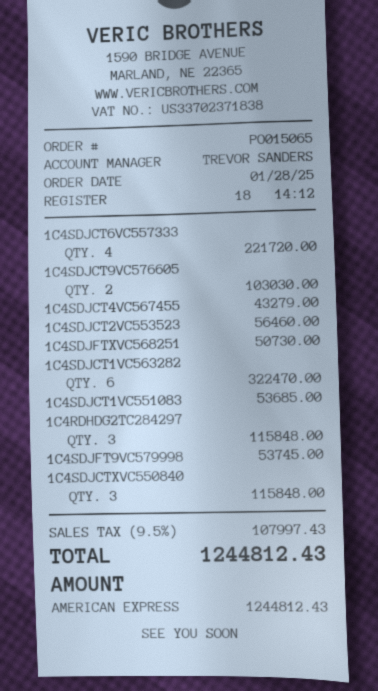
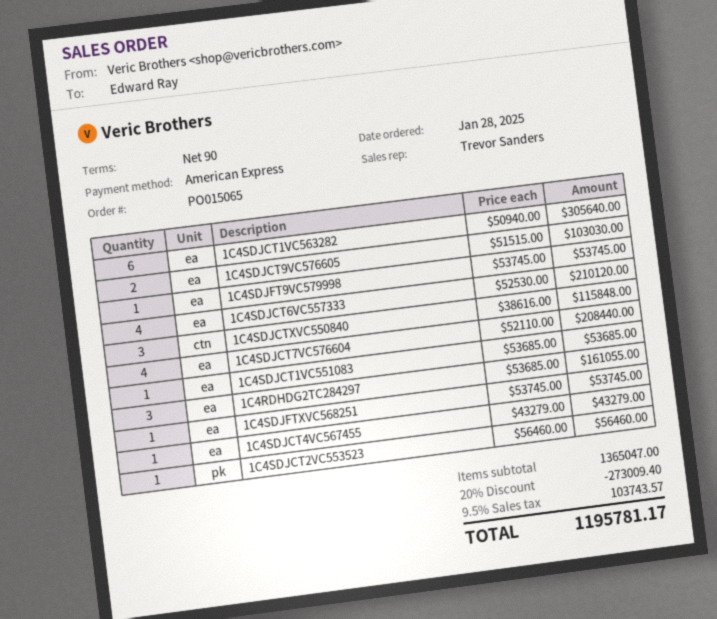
1C4SDJCT6VC557333: 4 for 221720.00 -> 4 for 210120.00
1C4SDJFTXVC568251: 1 for 50730.00 -> 1 for 53745.00
1C4SDJCT1VC563282: 6 for 322470.00 -> 6 for 305640.00
1C4RDHDG2TC284297: 3 for 115848.00 -> 3 for 161055.00
1C4SDJCT7VC576604: none -> 4 for 208440.00
discount: none -> 20% = 273009.40
tax: 9.5% = 107997.43 -> 9.5% = 103743.57
total: 1244812.43 -> 1195781.17

